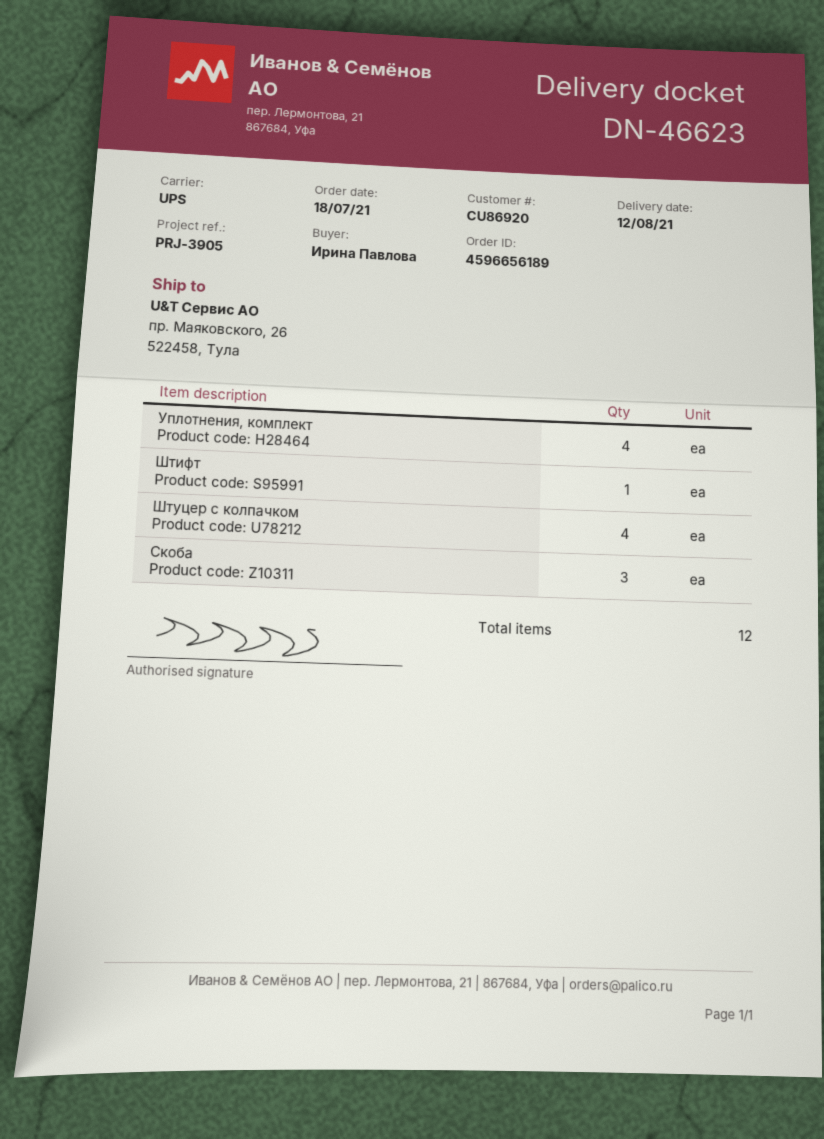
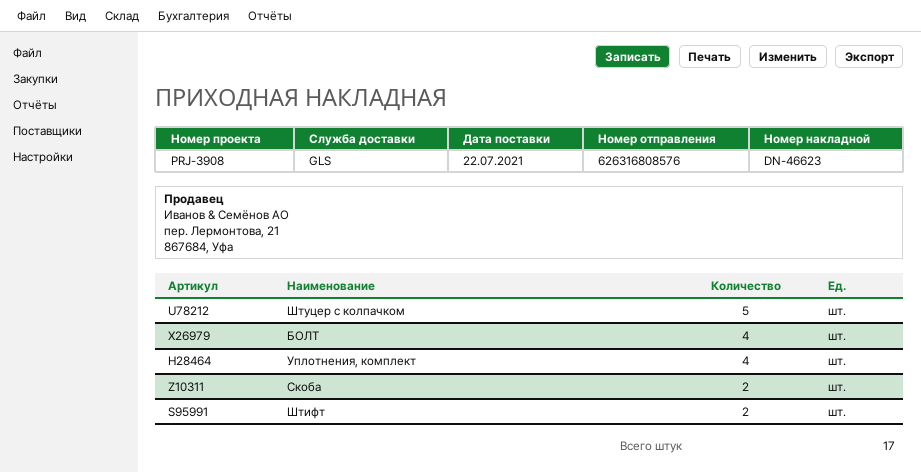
delivery date: 2021-08-12 -> 2021-07-22
reference: PRJ-3905 -> PRJ-3908
shipping method: UPS -> GLS
Штифт: 1 -> 2
Штуцер с колпачком: 4 -> 5
Скоба: 3 -> 2
БОЛТ: none -> 4
total quantity: 12 -> 17

